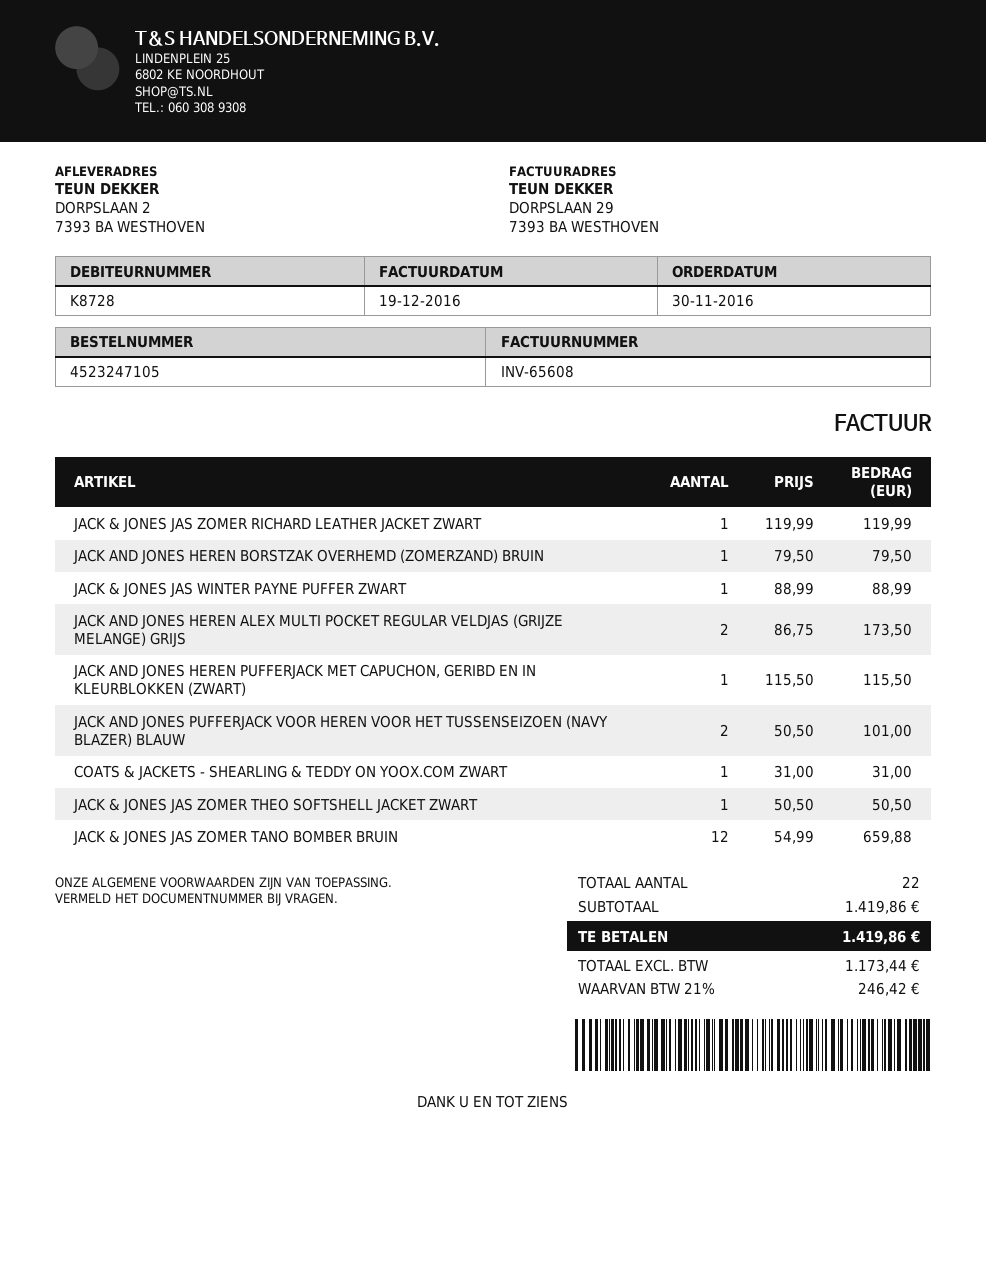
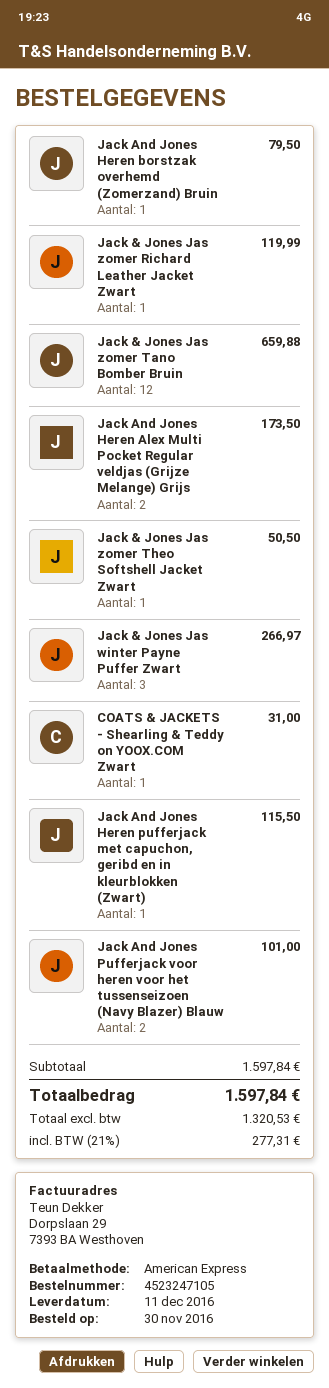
JACK & JONES JAS WINTER PAYNE PUFFER ZWART: 1 for 88.99 -> 3 for 266.97
subtotal: 1419.86 -> 1597.84
net: 1173.44 -> 1320.53
tax: 21% = 246.42 -> 21% = 277.31
total: 1419.86 -> 1597.84

